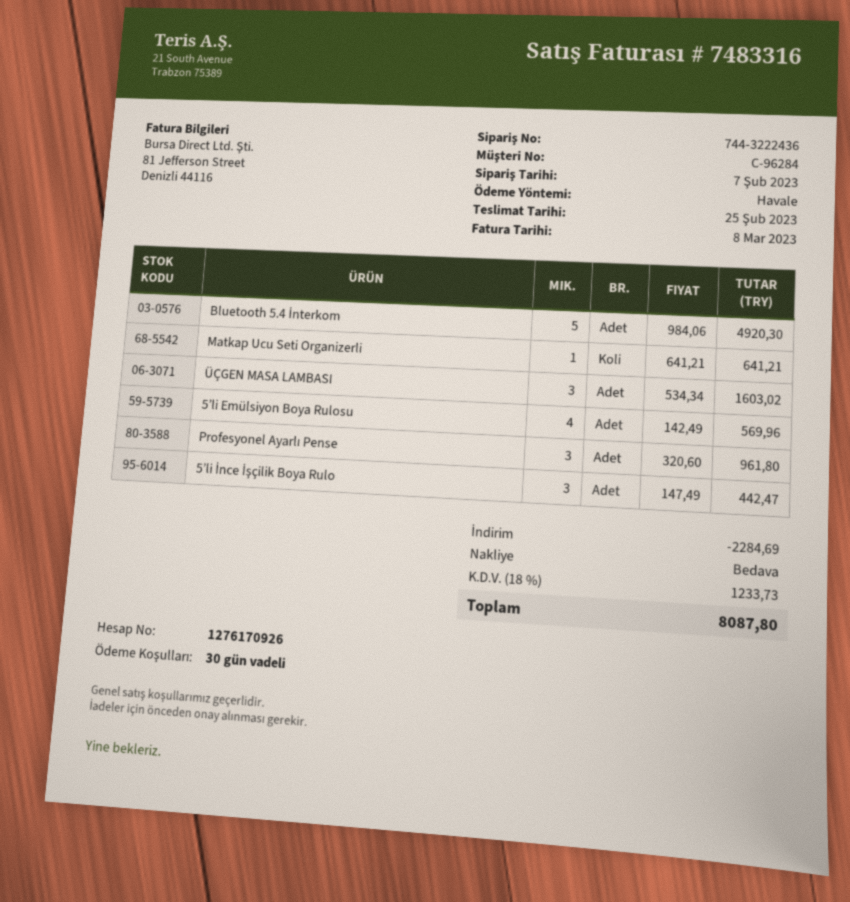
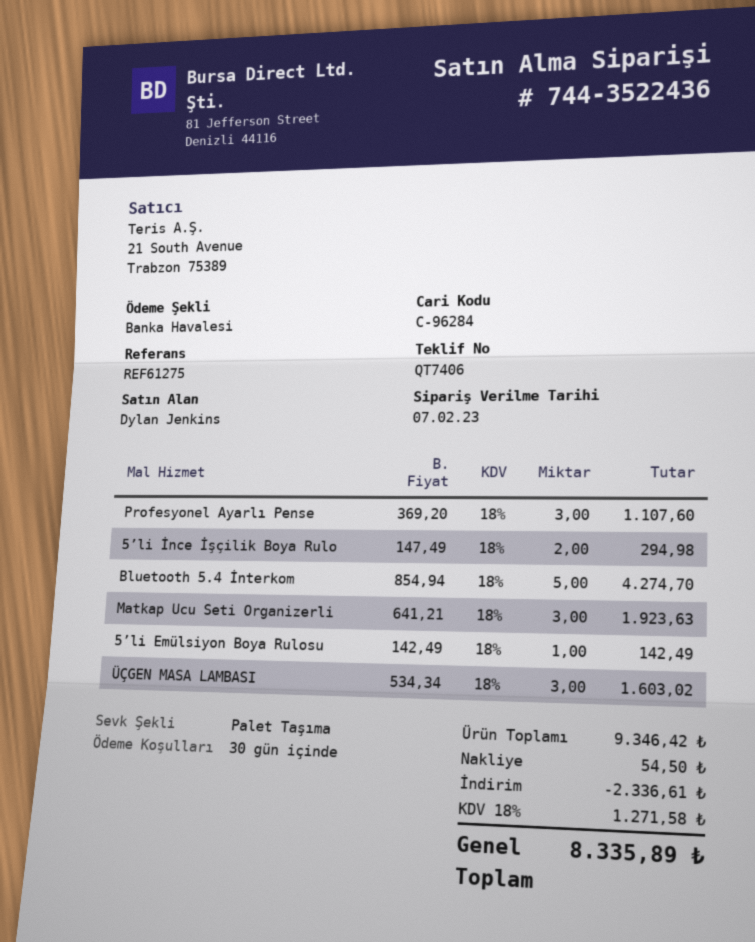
order number: 744-3222436 -> 744-3522436
Bluetooth 5.4 İnterkom: 5 x 984.06 = 4920.30 -> 5 x 854.94 = 4274.70
Matkap Ucu Seti Organizerli: 1 x 641.21 = 641.21 -> 3 x 641.21 = 1923.63
5’li Emülsiyon Boya Rulosu: 4 x 142.49 = 569.96 -> 1 x 142.49 = 142.49
Profesyonel Ayarlı Pense: 3 x 320.60 = 961.80 -> 3 x 369.20 = 1107.60
5’li İnce İşçilik Boya Rulo: 3 x 147.49 = 442.47 -> 2 x 147.49 = 294.98
discount: 2284.69 -> 2336.61
shipping: 0.00 -> 54.50
tax: 18% = 1233.73 -> 18% = 1271.58
total: 8087.80 -> 8335.89

